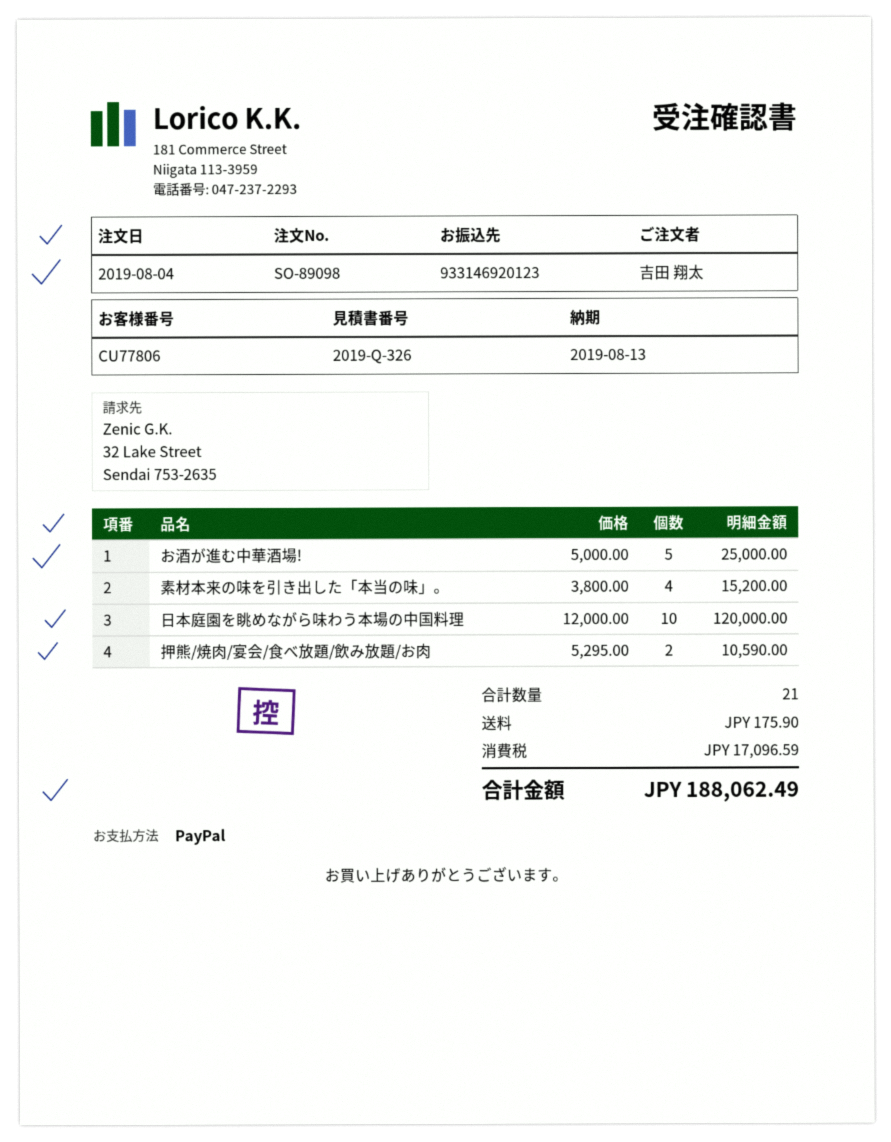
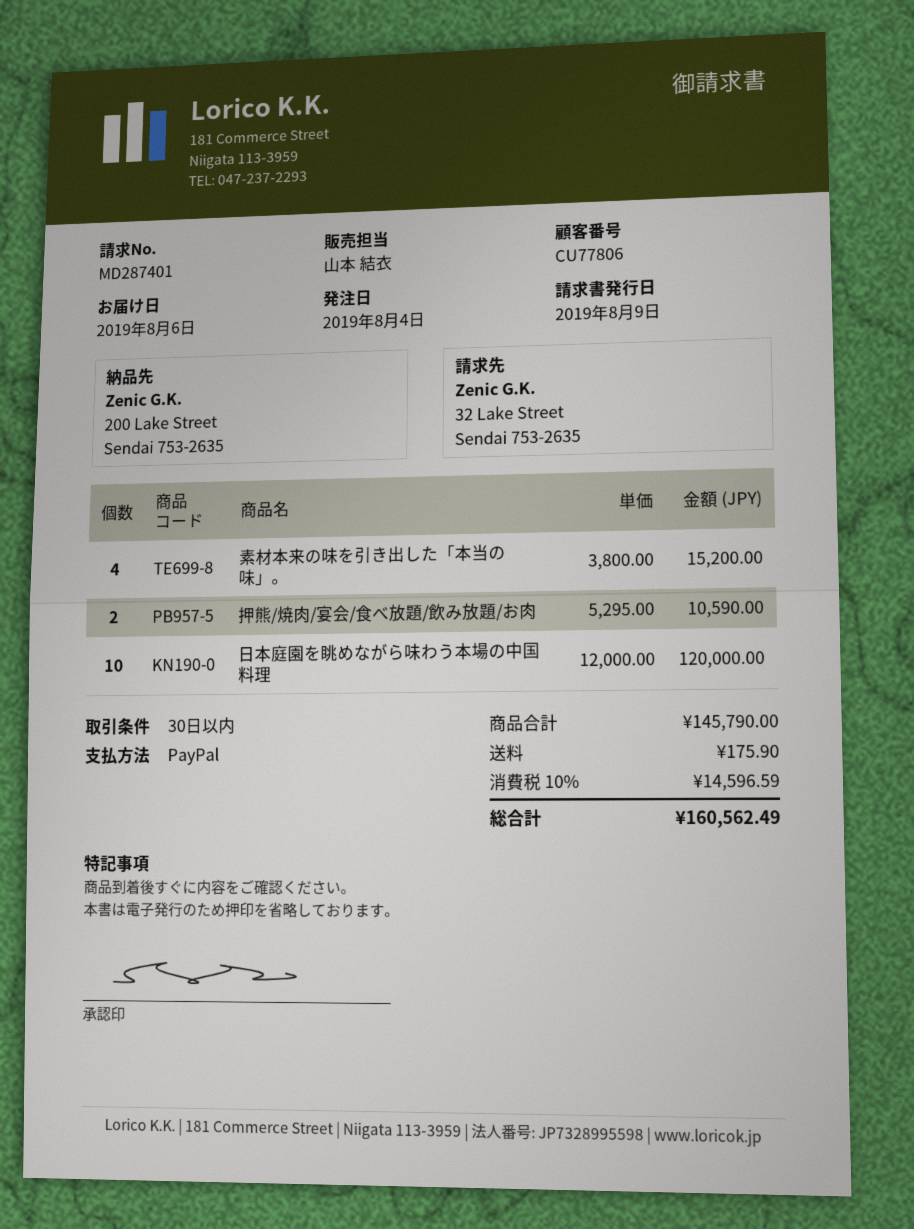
delivery date: 2019-08-13 -> 2019-08-06
お酒が進む中華酒場!: 5 x 5000.00 = 25000.00 -> none
tax: 17096.59 -> 14596.59
total: 188062.49 -> 160562.49

